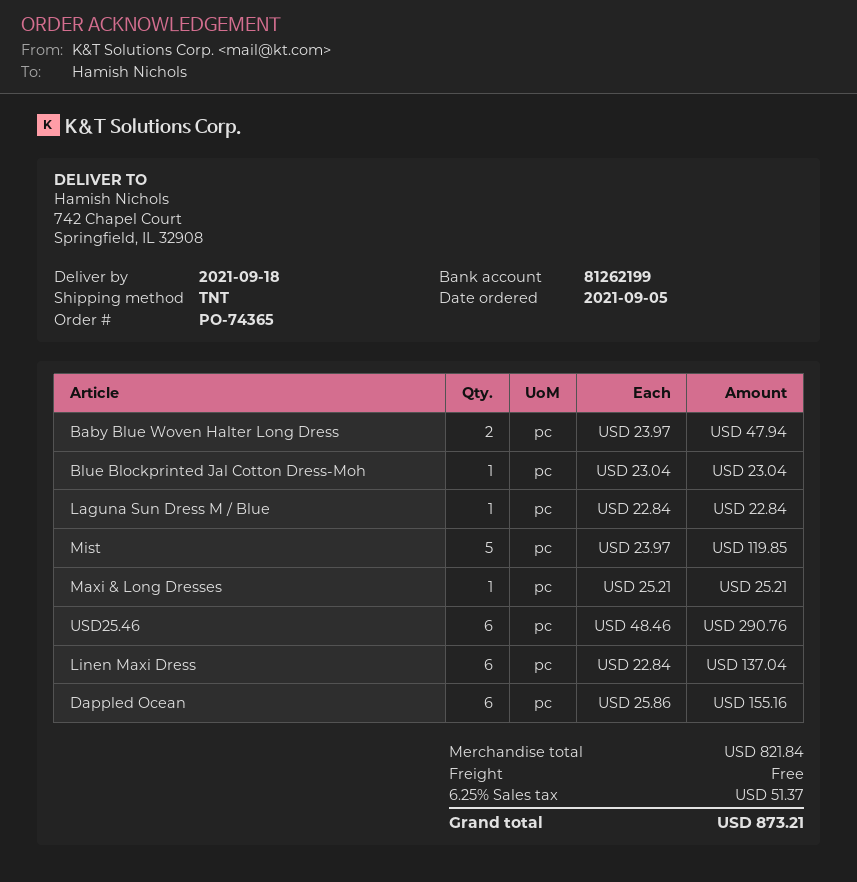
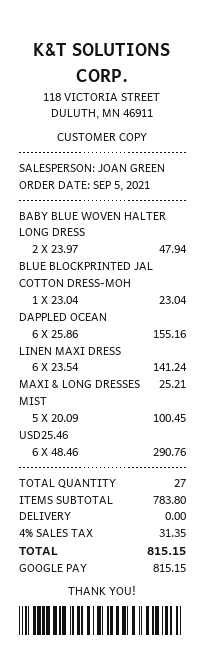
Laguna Sun Dress M / Blue: 1 x 22.84 = 22.84 -> none
Mist: 5 x 23.97 = 119.85 -> 5 x 20.09 = 100.45
Linen Maxi Dress: 6 x 22.84 = 137.04 -> 6 x 23.54 = 141.24
subtotal: 821.84 -> 783.80
tax: 6.25% = 51.37 -> 4% = 31.35
total: 873.21 -> 815.15

